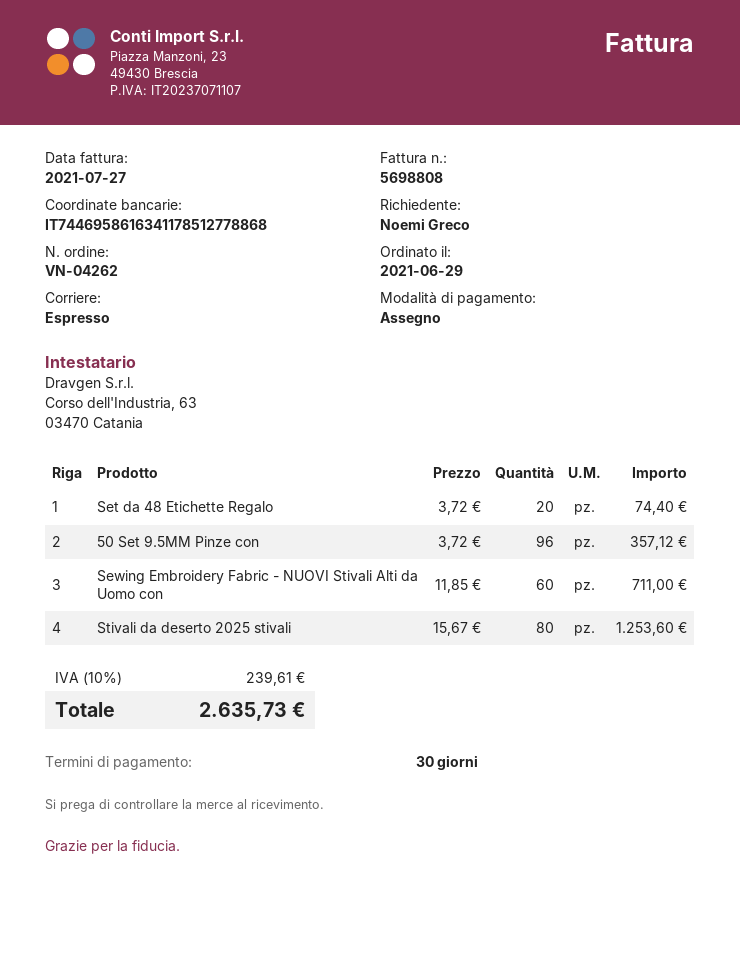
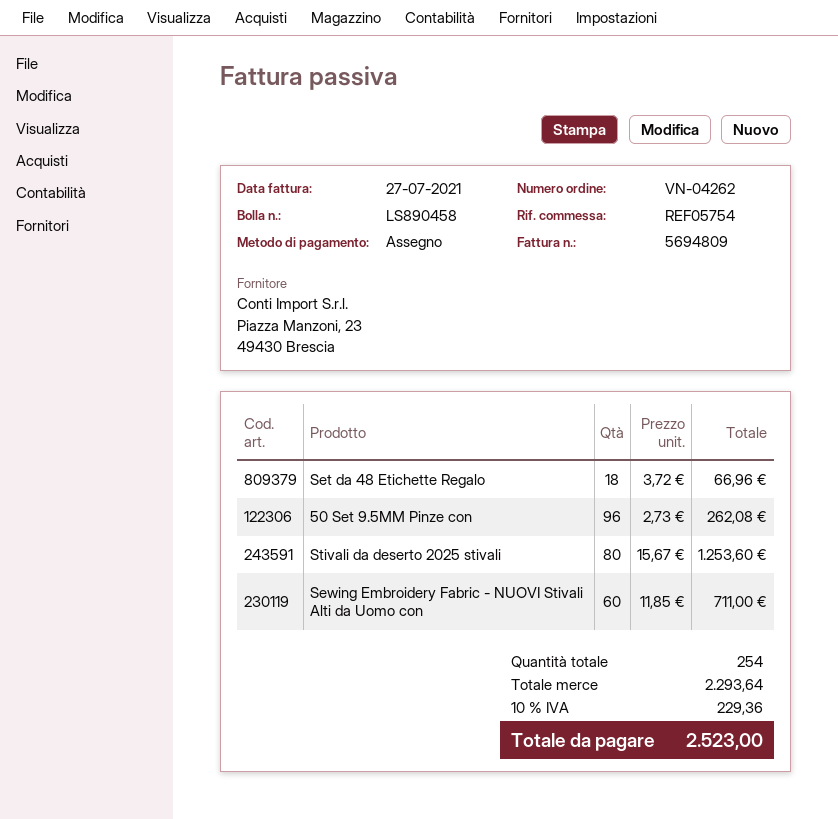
invoice number: 5698808 -> 5694809
Set da 48 Etichette Regalo: 20 x 3.72 = 74.40 -> 18 x 3.72 = 66.96
50 Set 9.5MM Pinze con: 96 x 3.72 = 357.12 -> 96 x 2.73 = 262.08
tax: 10% = 239.61 -> 10% = 229.36
total: 2635.73 -> 2523.00

